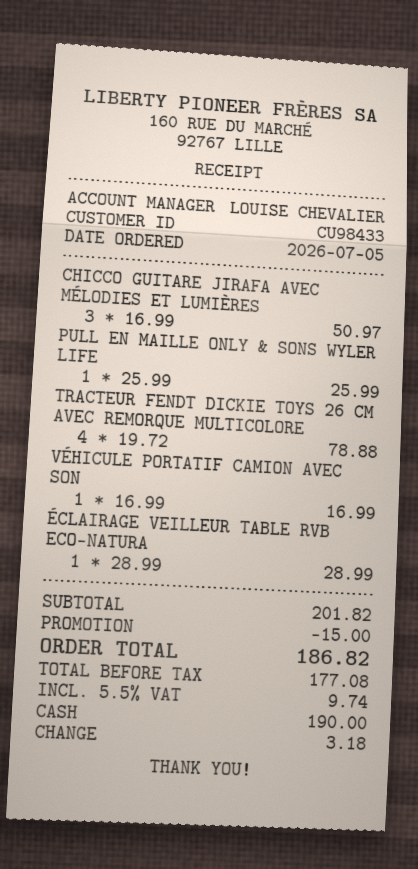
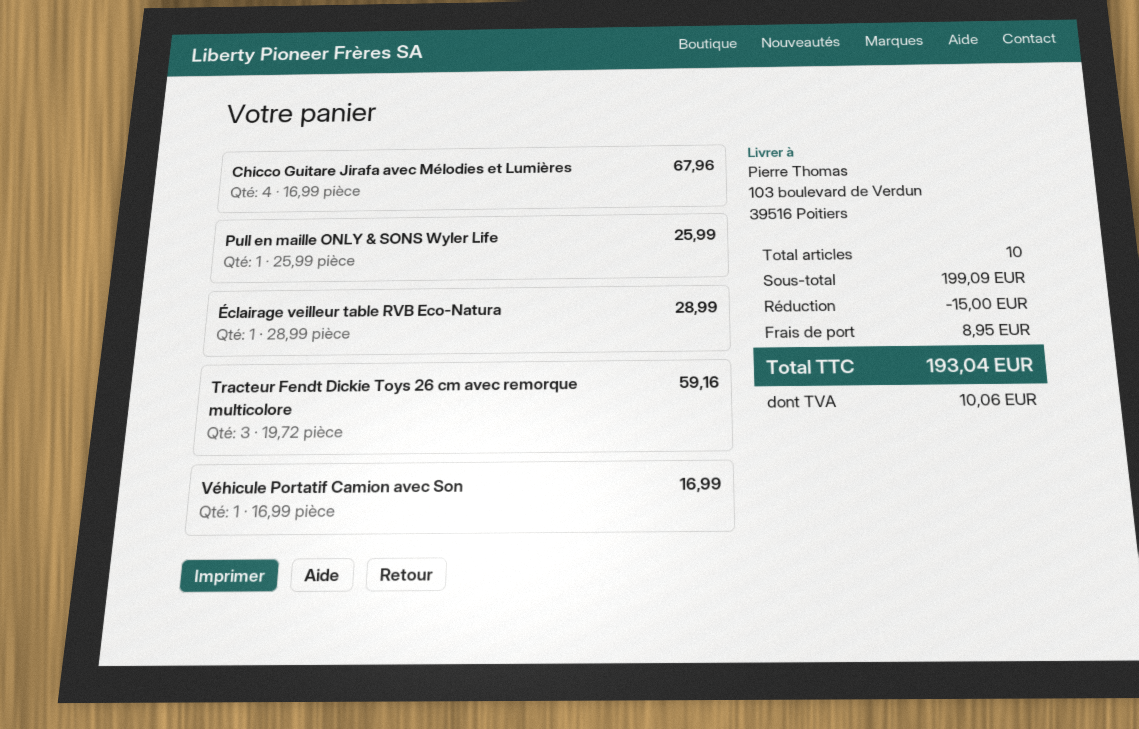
CHICCO GUITARE JIRAFA AVEC MÉLODIES ET LUMIÈRES: 3 x 16.99 = 50.97 -> 4 x 16.99 = 67.96
TRACTEUR FENDT DICKIE TOYS 26 CM AVEC REMORQUE MULTICOLORE: 4 x 19.72 = 78.88 -> 3 x 19.72 = 59.16
subtotal: 201.82 -> 199.09
shipping: none -> 8.95
tax: 9.74 -> 10.06
total: 186.82 -> 193.04

